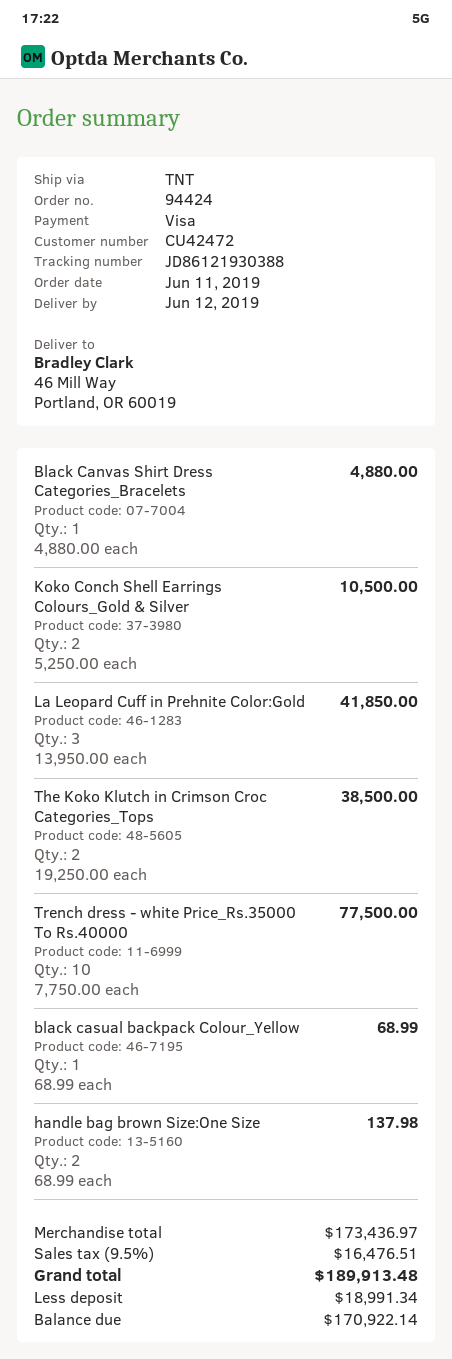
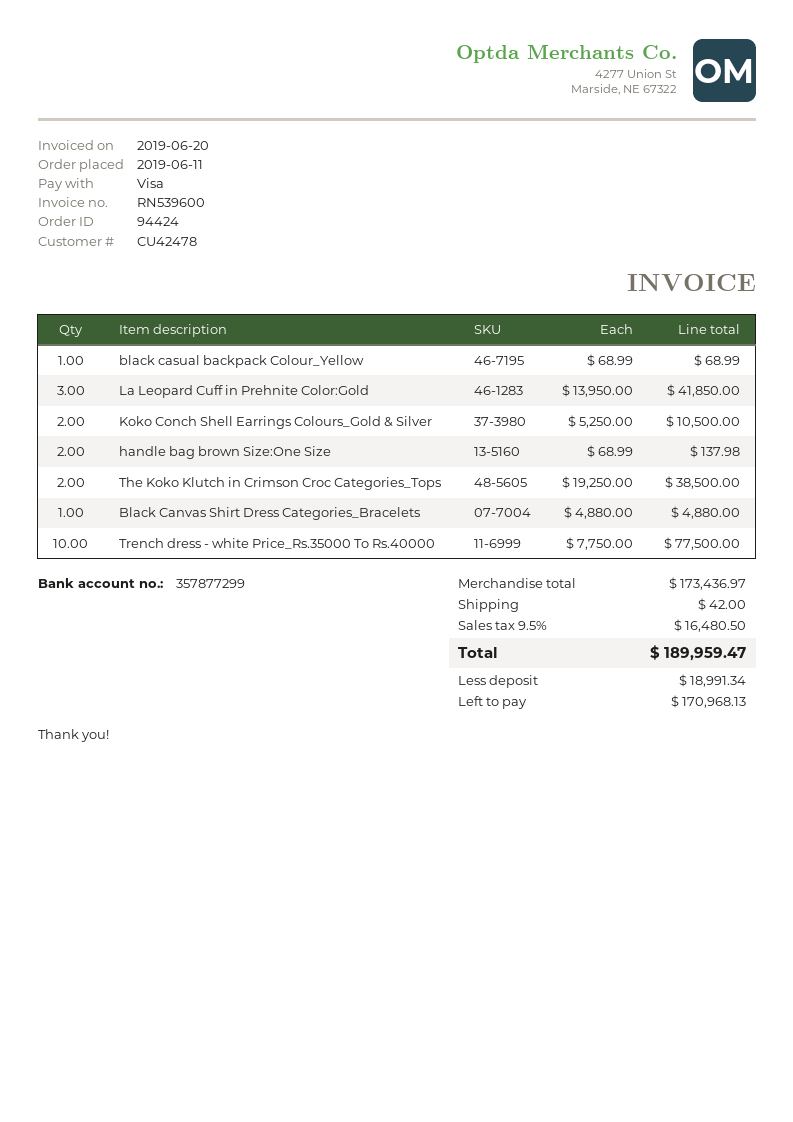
customer number: CU42472 -> CU42478
shipping: none -> 42.00
tax: 9.5% = 16476.51 -> 9.5% = 16480.50
total: 189913.48 -> 189959.47
balance: 170922.14 -> 170968.13

